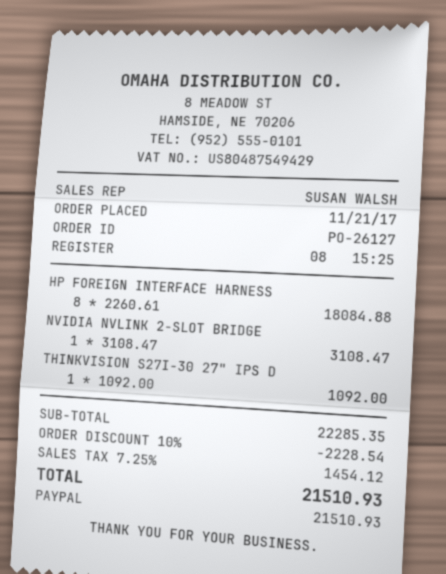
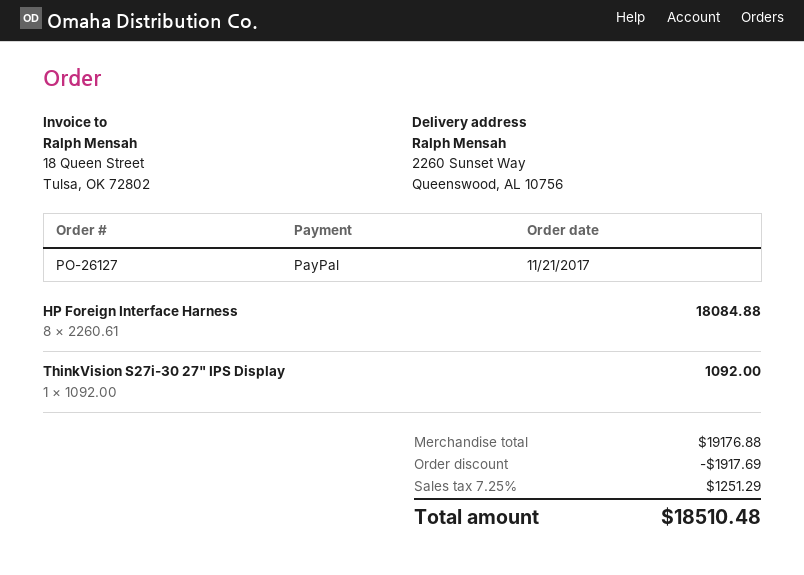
NVIDIA NVLINK 2-SLOT BRIDGE: 1 x 3108.47 = 3108.47 -> none
subtotal: 22285.35 -> 19176.88
discount: 2228.54 -> 1917.69
tax: 7.25% = 1454.12 -> 7.25% = 1251.29
total: 21510.93 -> 18510.48

